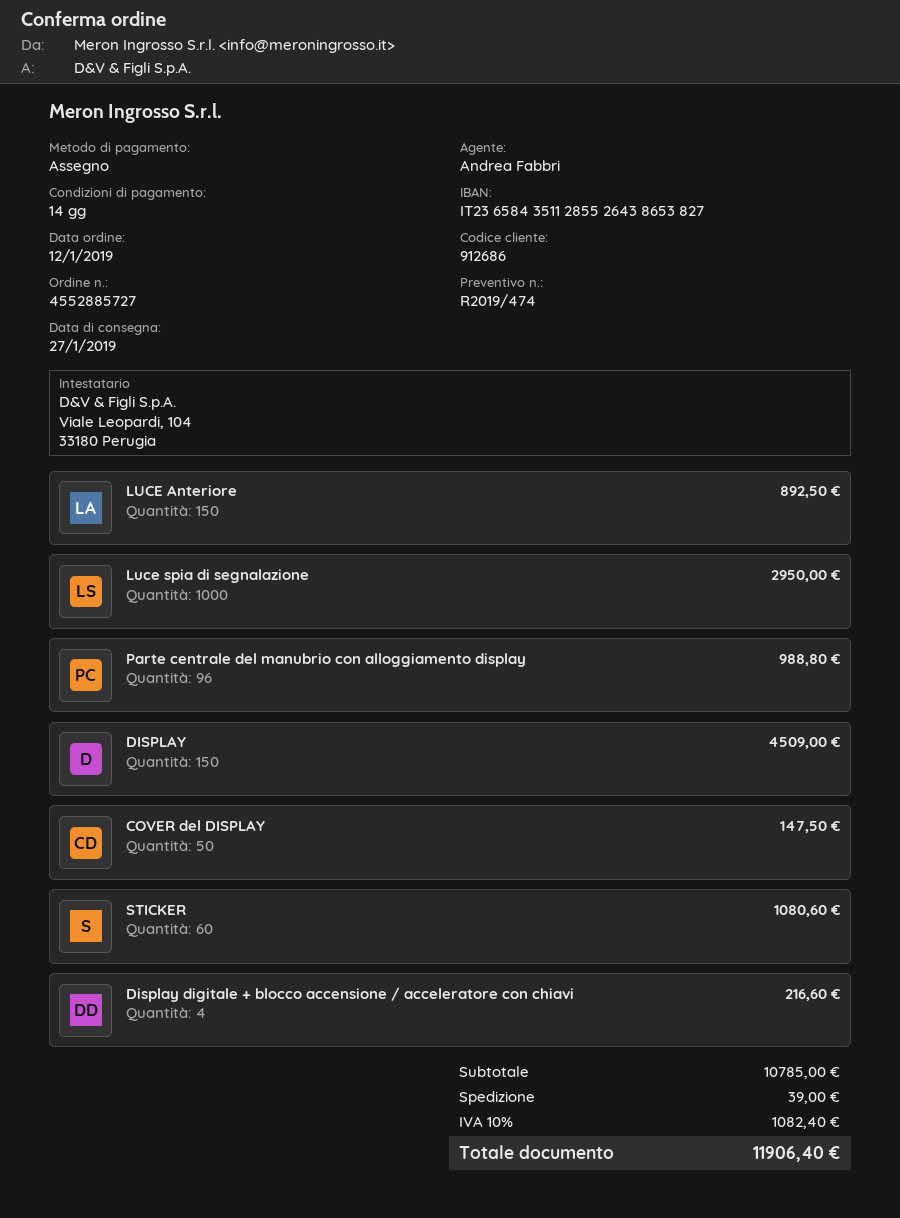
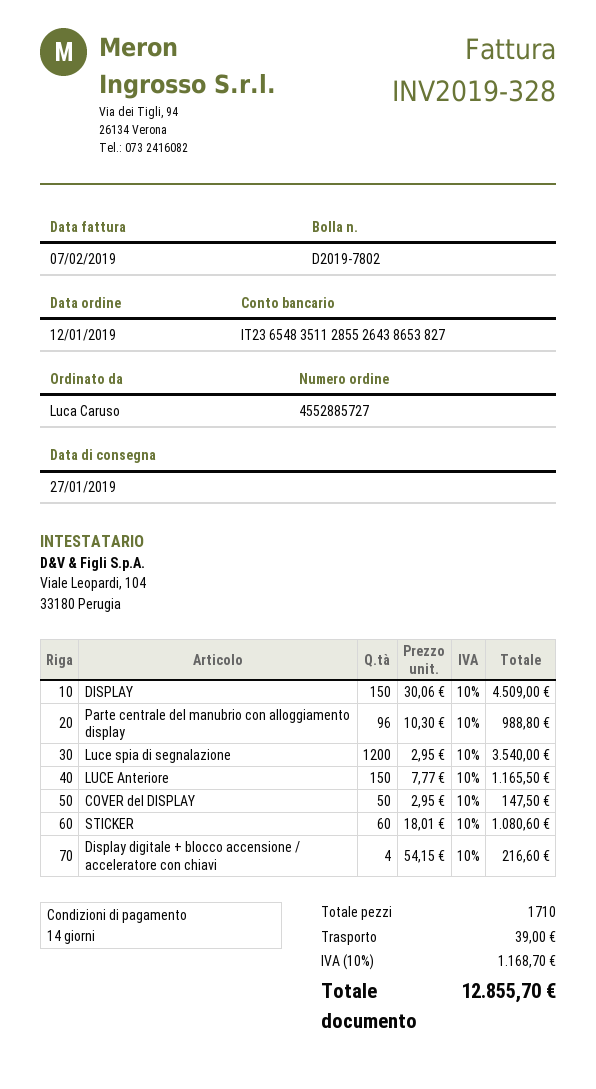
bank account: IT2365843511285526438653827 -> IT2365483511285526438653827
LUCE Anteriore: 150 for 892.50 -> 150 for 1165.50
Luce spia di segnalazione: 1000 for 2950.00 -> 1200 for 3540.00
tax: 10% = 1082.40 -> 10% = 1168.70
total: 11906.40 -> 12855.70

